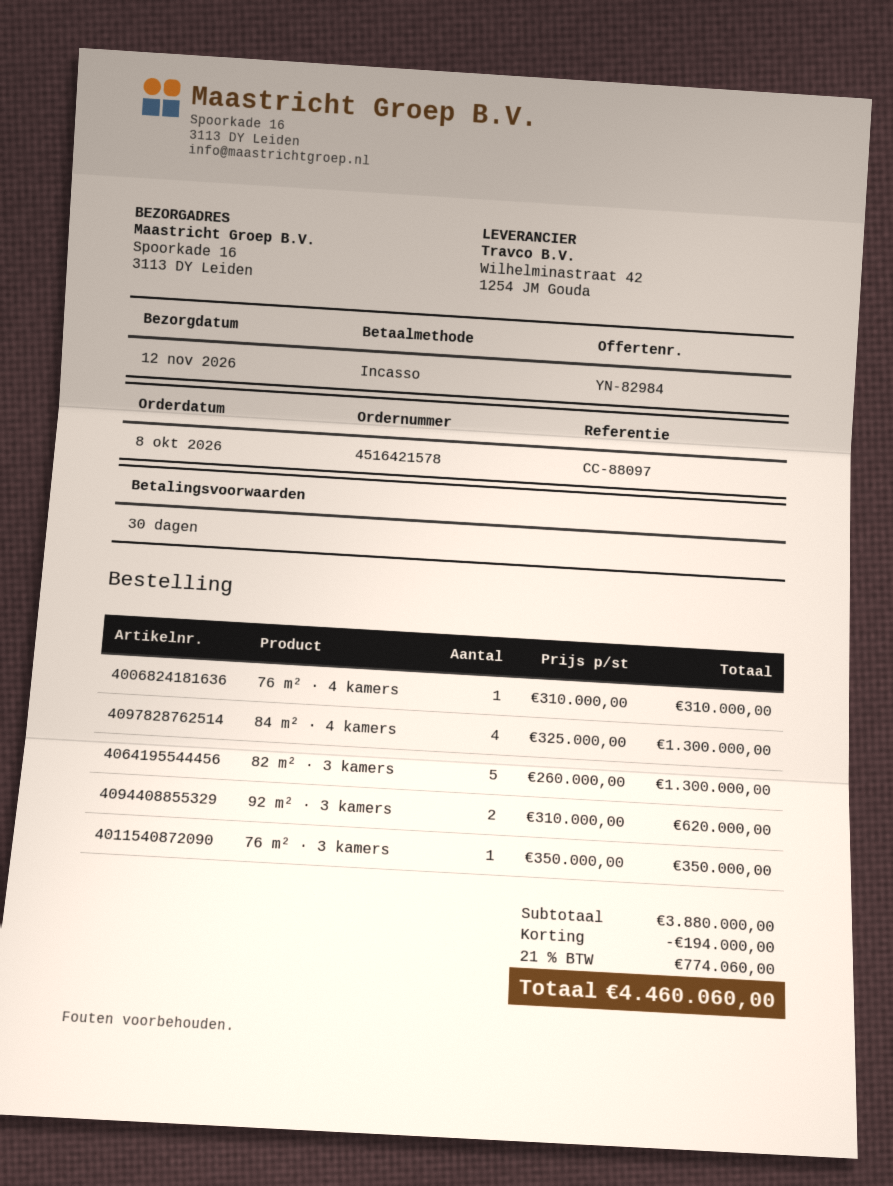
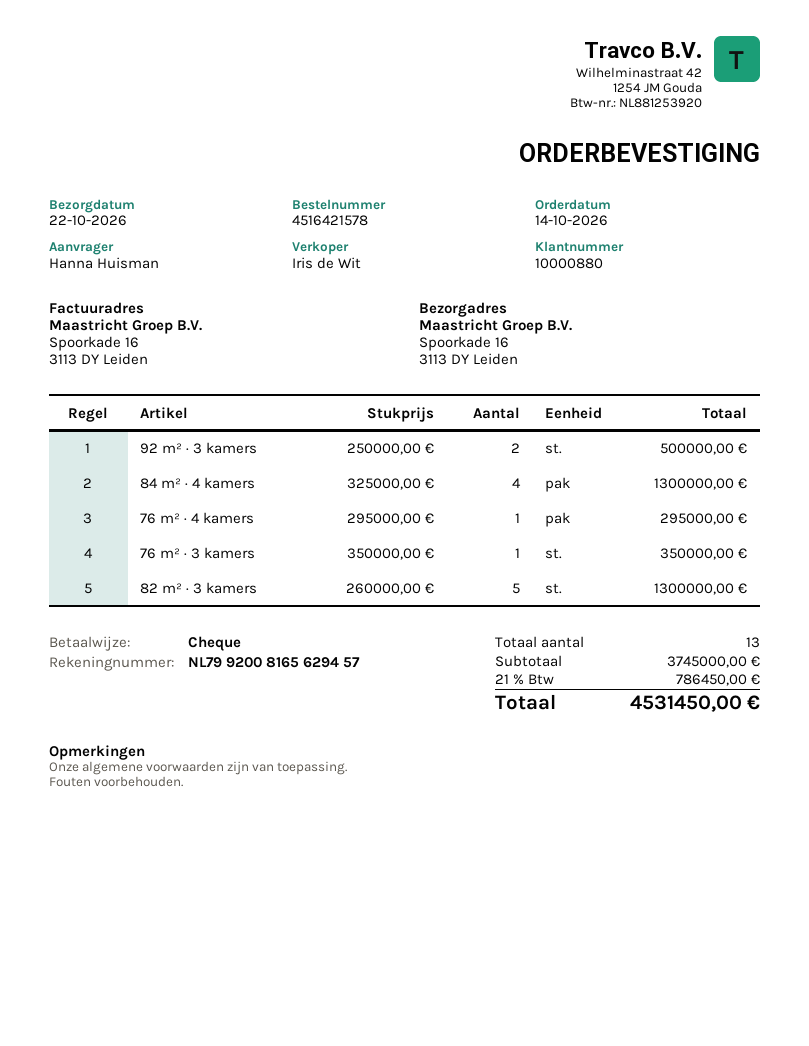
order date: 2026-10-08 -> 2026-10-14
delivery date: 2026-11-12 -> 2026-10-22
payment method: direct debit -> cheque
76 m² · 4 kamers: 1 x 310000.00 = 310000.00 -> 1 x 295000.00 = 295000.00
92 m² · 3 kamers: 2 x 310000.00 = 620000.00 -> 2 x 250000.00 = 500000.00
subtotal: 3880000.00 -> 3745000.00
discount: 194000.00 -> none
tax: 21% = 774060.00 -> 21% = 786450.00
total: 4460060.00 -> 4531450.00

